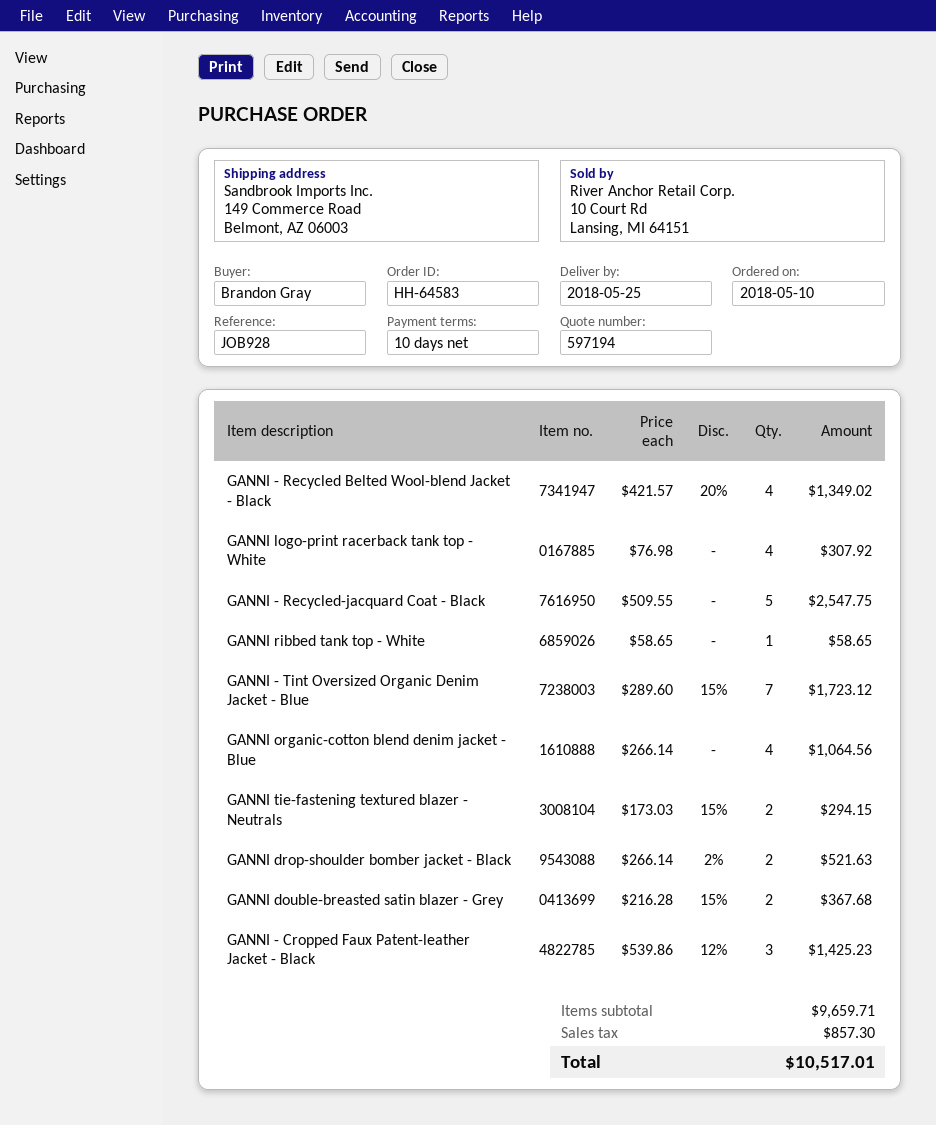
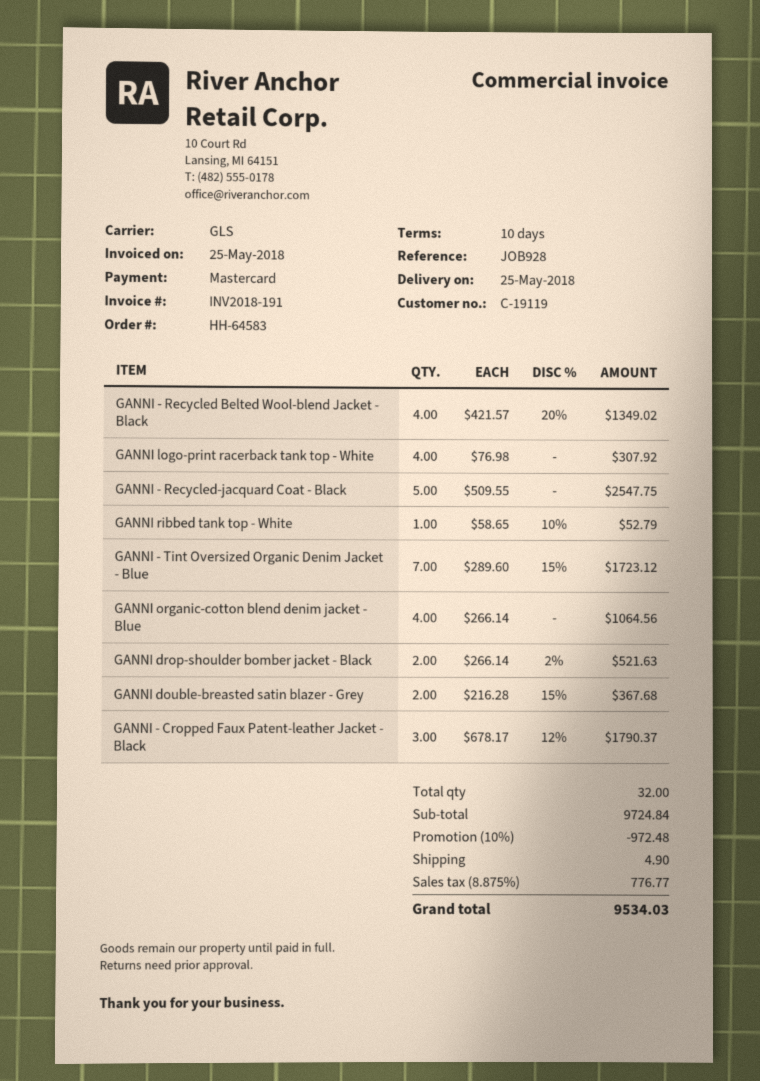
GANNI ribbed tank top - White: 1 x 58.65 = 58.65 -> 1 x 58.65 - 10% = 52.79
GANNI tie-fastening textured blazer - Neutrals: 2 x 173.03 - 15% = 294.15 -> none
GANNI - Cropped Faux Patent-leather Jacket - Black: 3 x 539.86 - 12% = 1425.23 -> 3 x 678.17 - 12% = 1790.37
subtotal: 9659.71 -> 9724.84
discount: none -> 10% = 972.48
shipping: none -> 4.90
tax: 857.30 -> 776.77
total: 10517.01 -> 9534.03

